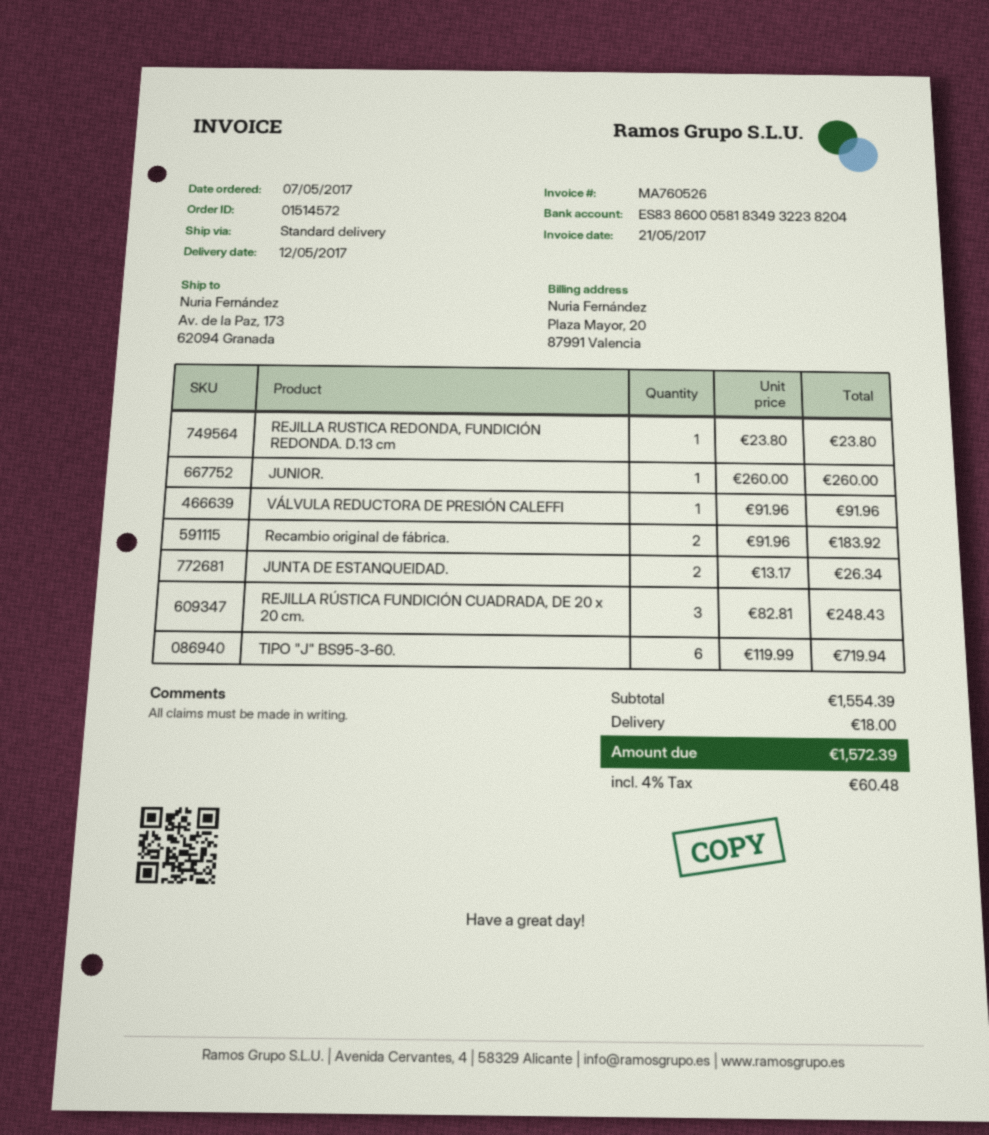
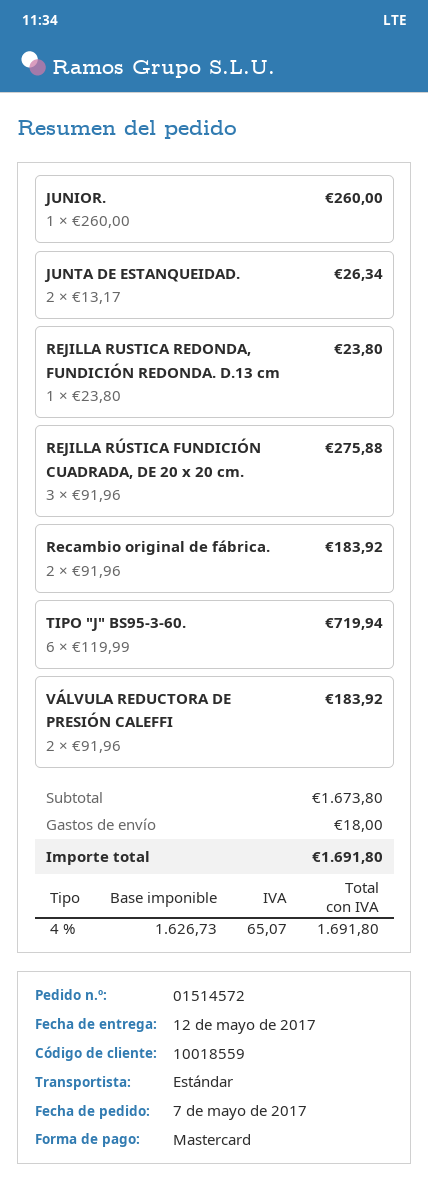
VÁLVULA REDUCTORA DE PRESIÓN CALEFFI: 1 x 91.96 = 91.96 -> 2 x 91.96 = 183.92
REJILLA RÚSTICA FUNDICIÓN CUADRADA, DE 20 x 20 cm.: 3 x 82.81 = 248.43 -> 3 x 91.96 = 275.88
subtotal: 1554.39 -> 1673.80
tax: 4% = 60.48 -> 4% = 65.07
total: 1572.39 -> 1691.80

